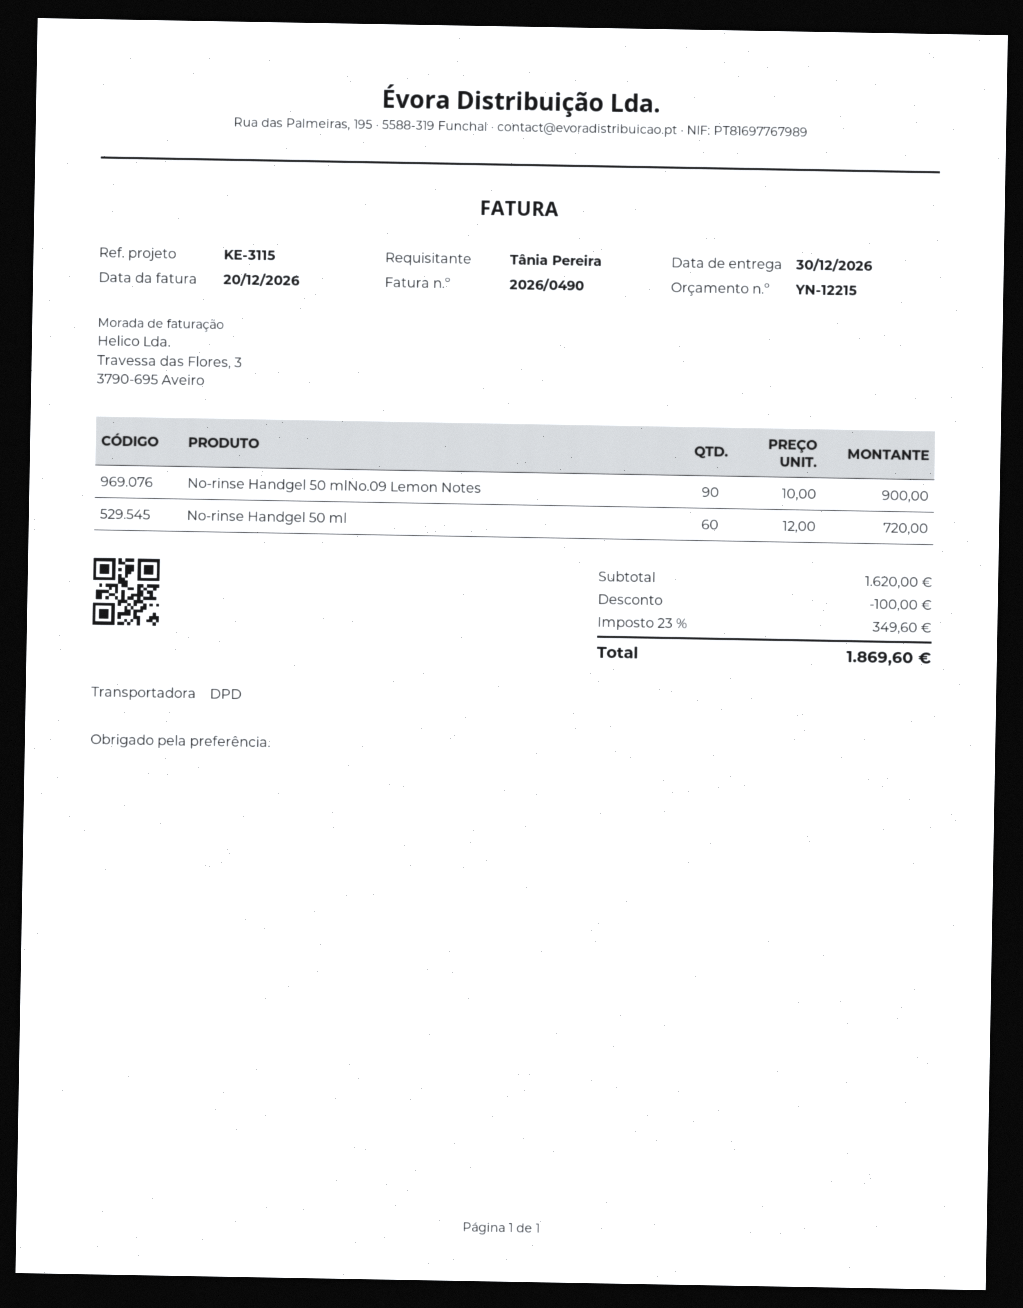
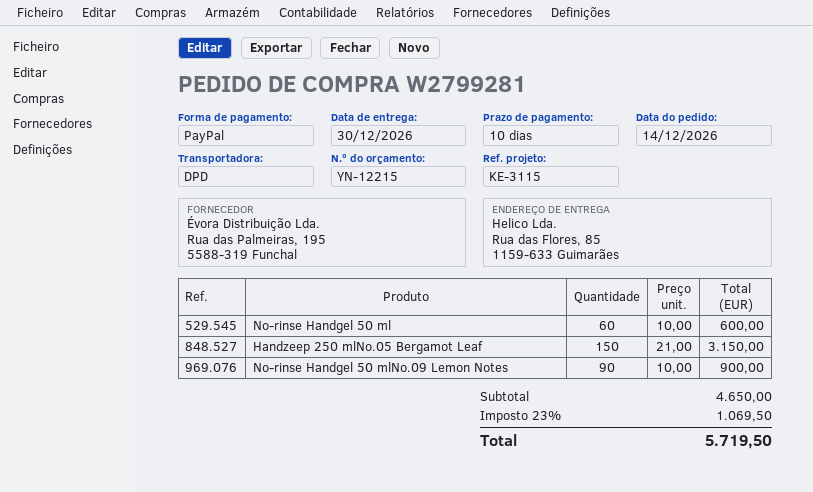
No-rinse Handgel 50 ml: 60 x 12.00 = 720.00 -> 60 x 10.00 = 600.00
Handzeep 250 mlNo.05 Bergamot Leaf: none -> 150 x 21.00 = 3150.00
subtotal: 1620.00 -> 4650.00
discount: 100.00 -> none
tax: 23% = 349.60 -> 23% = 1069.50
total: 1869.60 -> 5719.50

